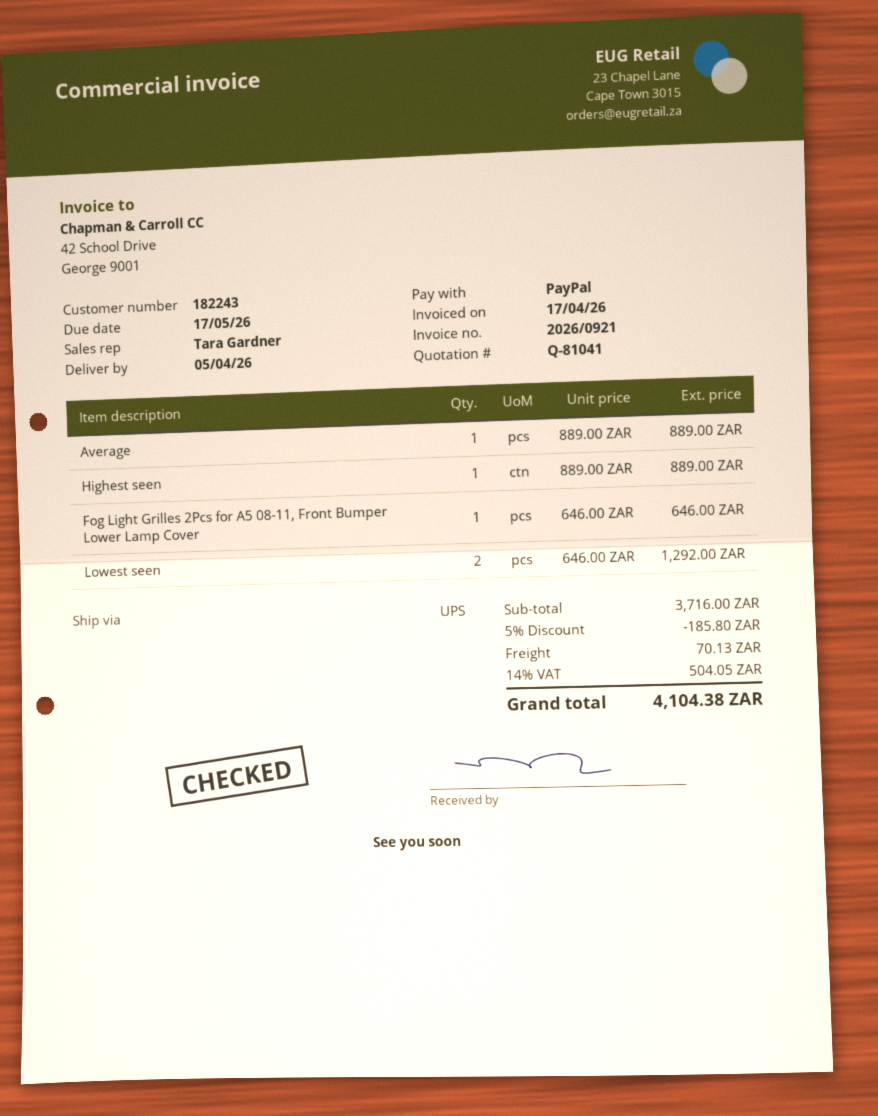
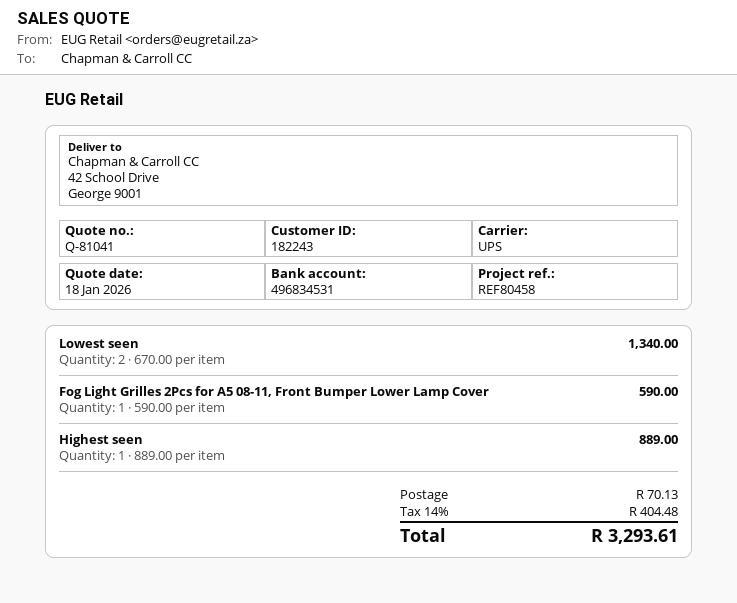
Average: 1 x 889.00 = 889.00 -> none
Fog Light Grilles 2Pcs for A5 08-11, Front Bumper Lower Lamp Cover: 1 x 646.00 = 646.00 -> 1 x 590.00 = 590.00
Lowest seen: 2 x 646.00 = 1292.00 -> 2 x 670.00 = 1340.00
discount: 5% = 185.80 -> none
tax: 14% = 504.05 -> 14% = 404.48
total: 4104.38 -> 3293.61

